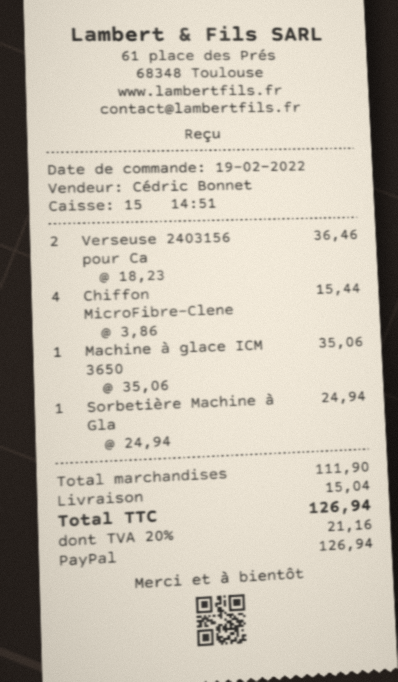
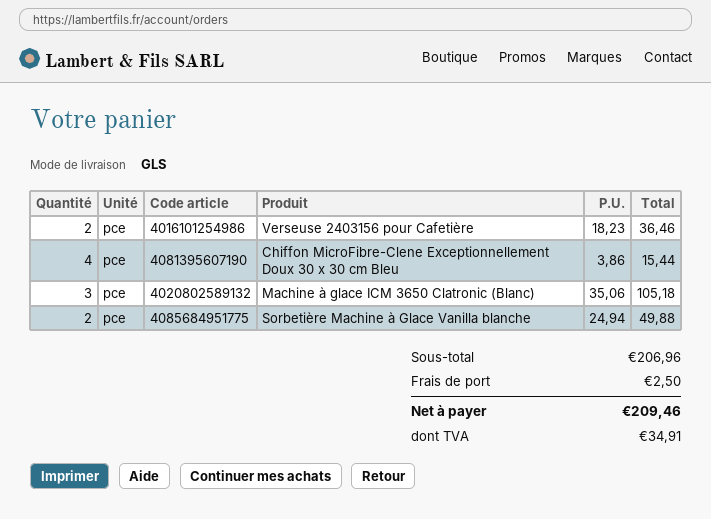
Machine à glace ICM 3650: 1 x 35.06 = 35.06 -> 3 x 35.06 = 105.18
Sorbetière Machine à Gla: 1 x 24.94 = 24.94 -> 2 x 24.94 = 49.88
subtotal: 111.90 -> 206.96
shipping: 15.04 -> 2.50
tax: 21.16 -> 34.91
total: 126.94 -> 209.46

